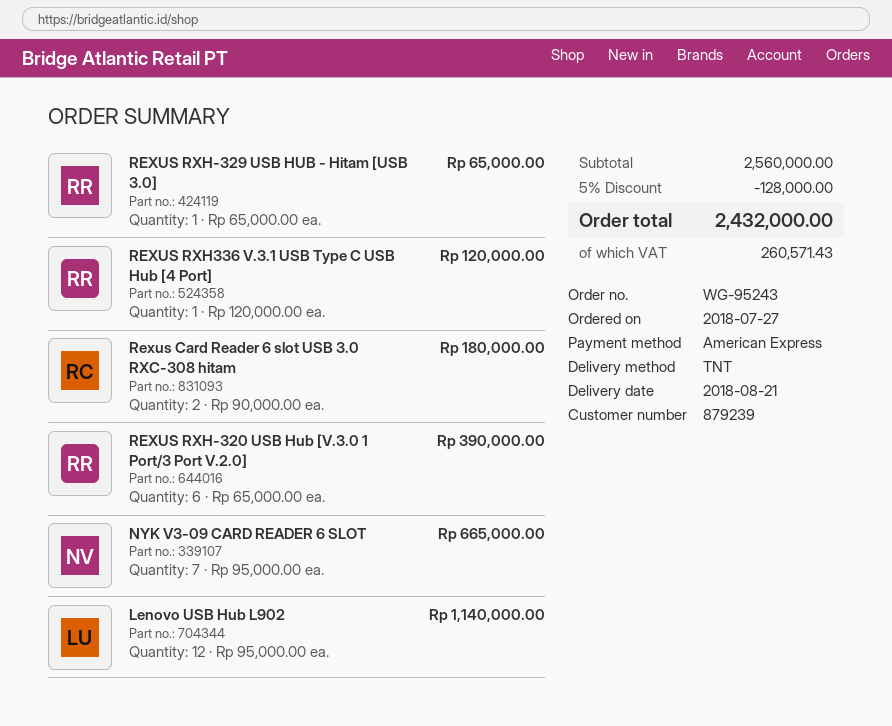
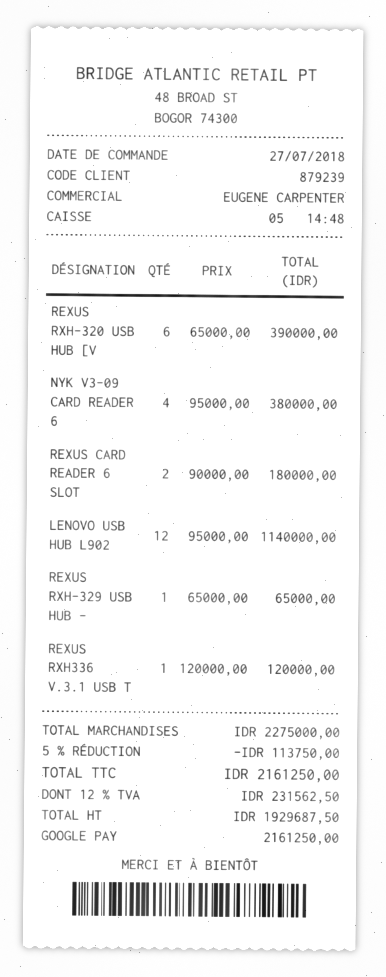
payment method: American Express -> Google Pay
NYK V3-09 CARD READER 6 SLOT: 7 x 95000.00 = 665000.00 -> 4 x 95000.00 = 380000.00
subtotal: 2560000.00 -> 2275000.00
discount: 5% = 128000.00 -> 5% = 113750.00
tax: 260571.43 -> 231562.50
total: 2432000.00 -> 2161250.00

